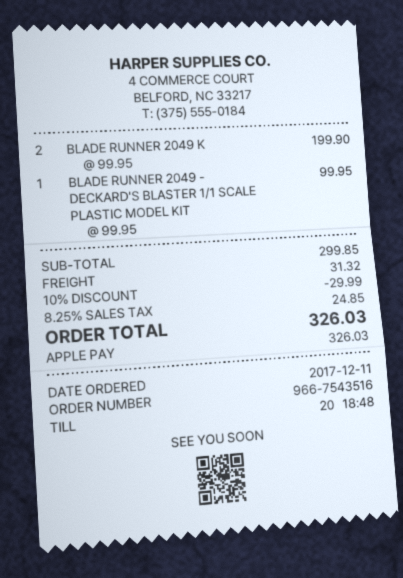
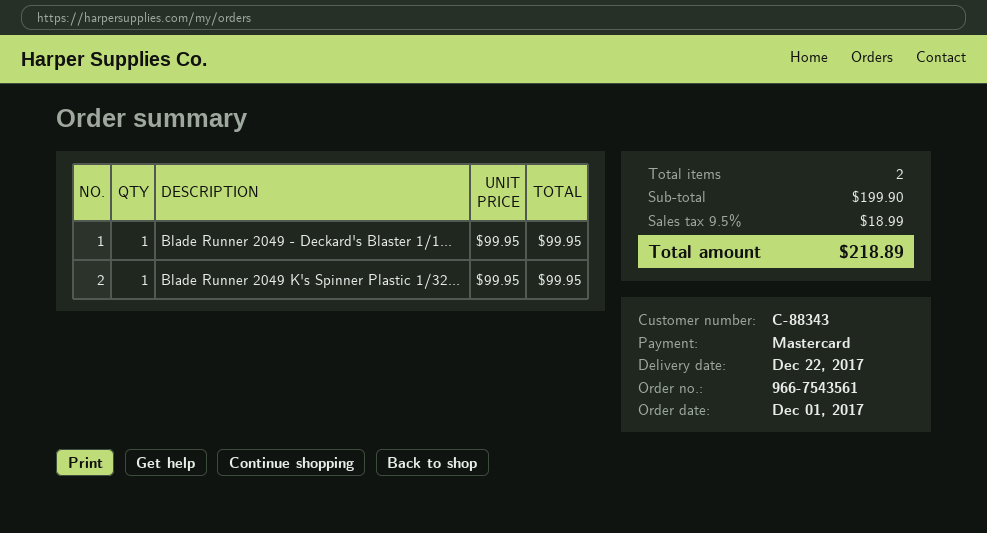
order number: 966-7543516 -> 966-7543561
order date: 2017-12-11 -> 2017-12-01
payment method: Apple Pay -> Mastercard
BLADE RUNNER 2049 K: 2 x 99.95 = 199.90 -> 1 x 99.95 = 99.95
subtotal: 299.85 -> 199.90
discount: 10% = 29.99 -> none
shipping: 31.32 -> none
tax: 8.25% = 24.85 -> 9.5% = 18.99
total: 326.03 -> 218.89

